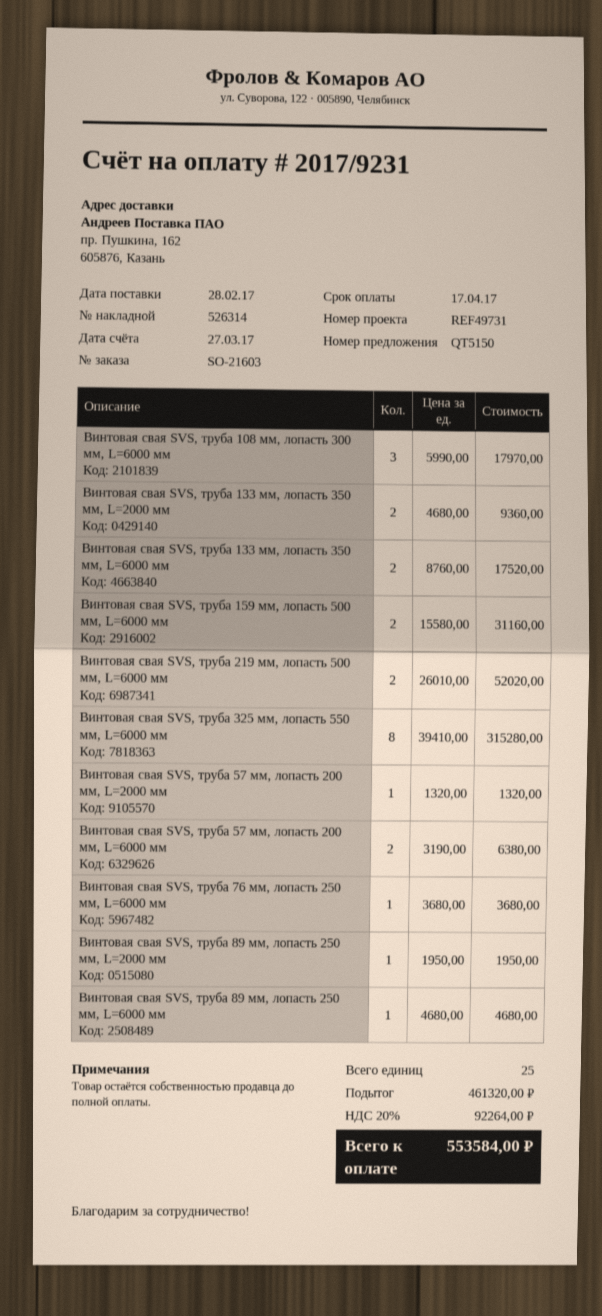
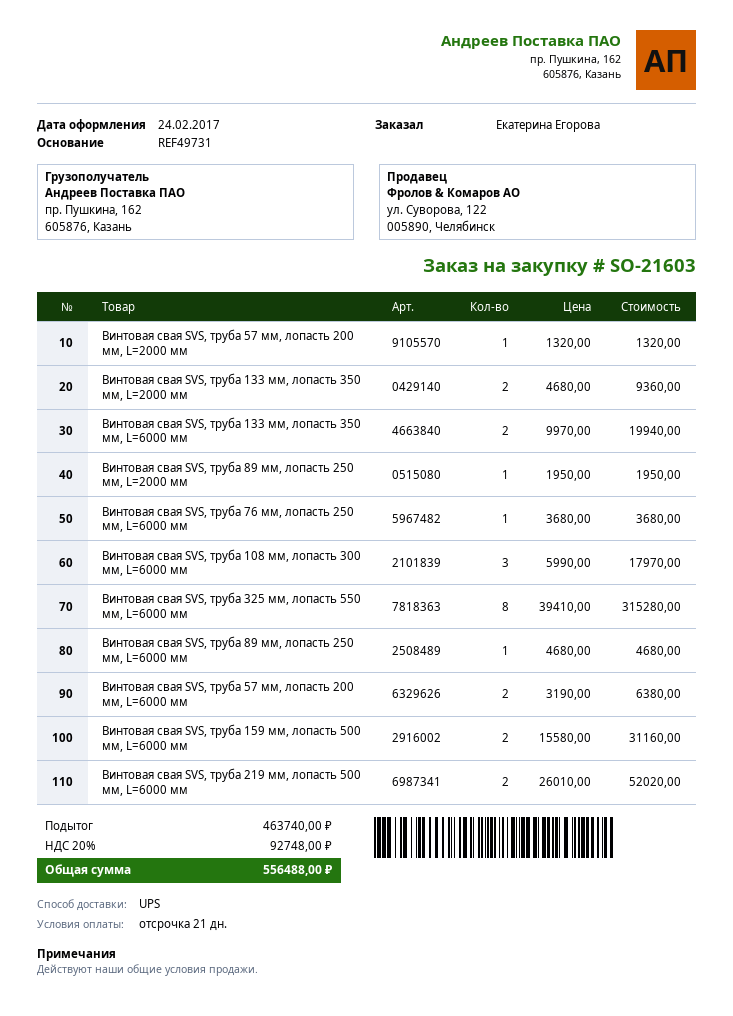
Винтовая свая SVS, труба 133 мм, лопасть 350 мм, L=6000 мм: 2 x 8760.00 = 17520.00 -> 2 x 9970.00 = 19940.00
subtotal: 461320.00 -> 463740.00
tax: 20% = 92264.00 -> 20% = 92748.00
total: 553584.00 -> 556488.00

